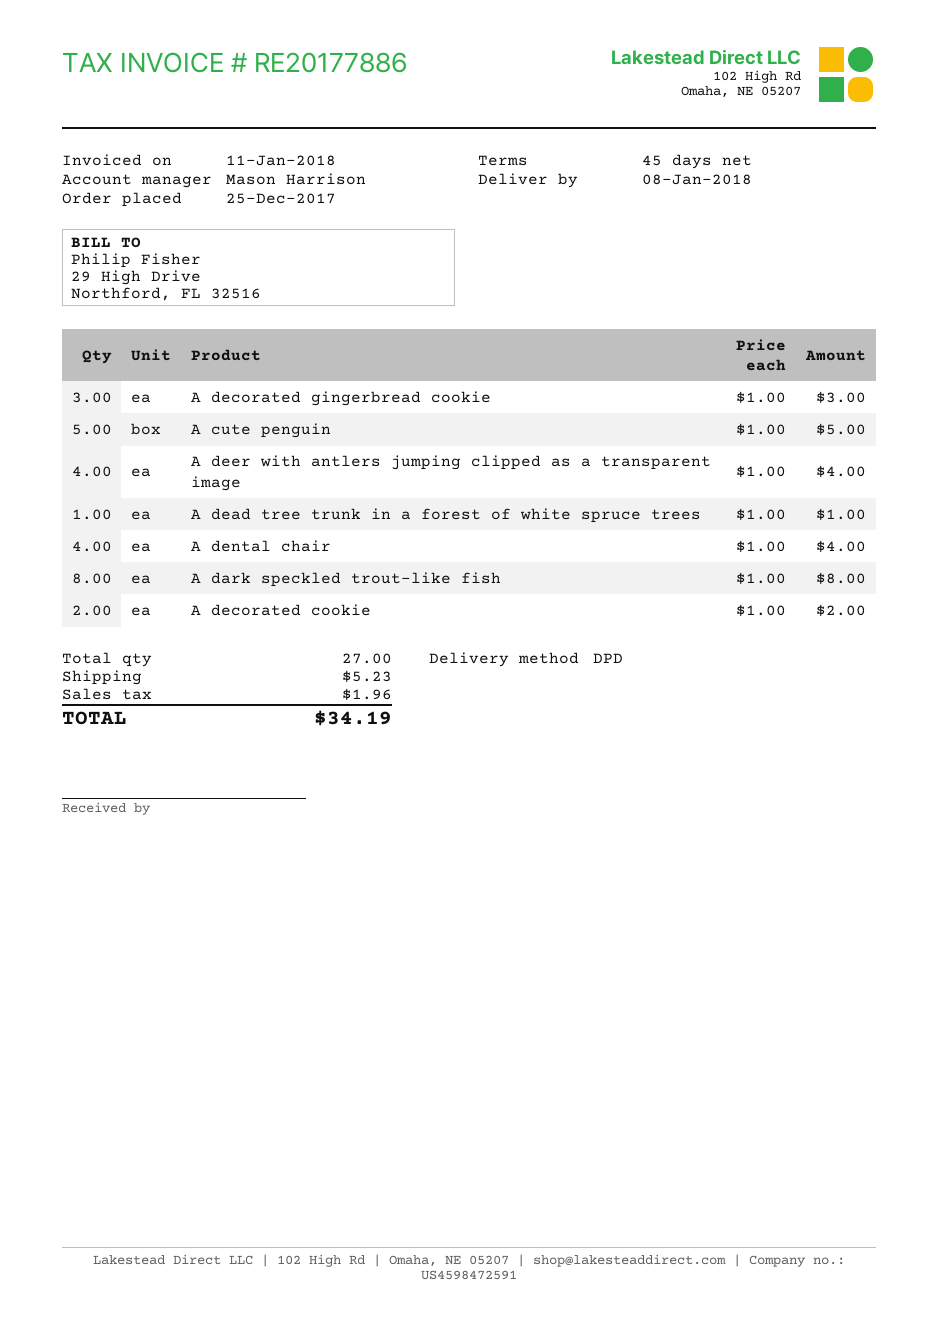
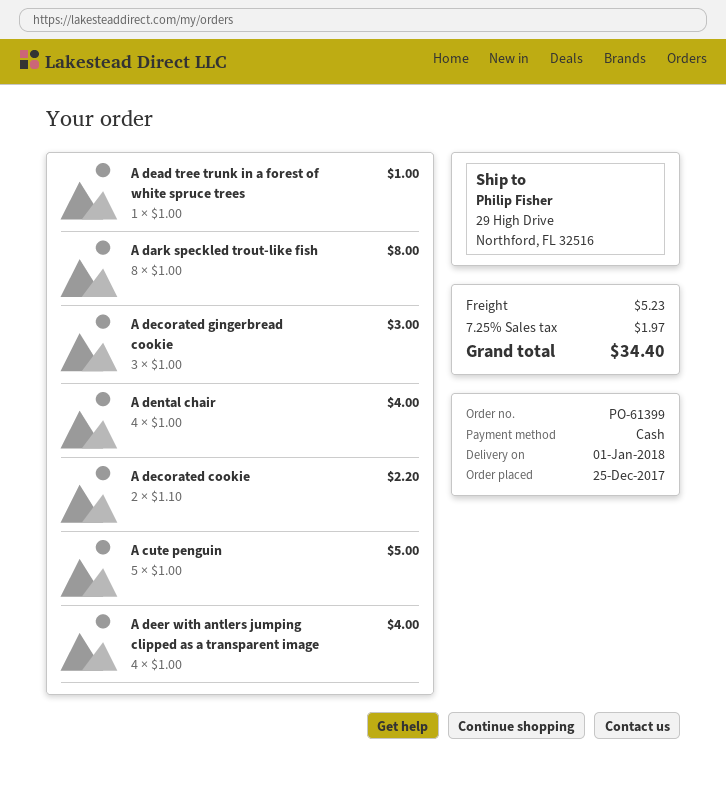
delivery date: 2018-01-08 -> 2018-01-01
A decorated cookie: 2 x 1.00 = 2.00 -> 2 x 1.10 = 2.20
tax: 1.96 -> 1.97
total: 34.19 -> 34.40

